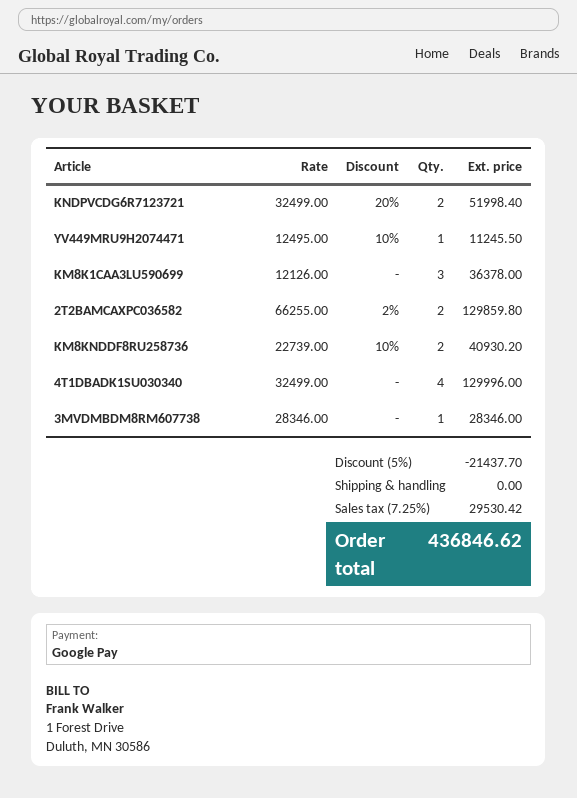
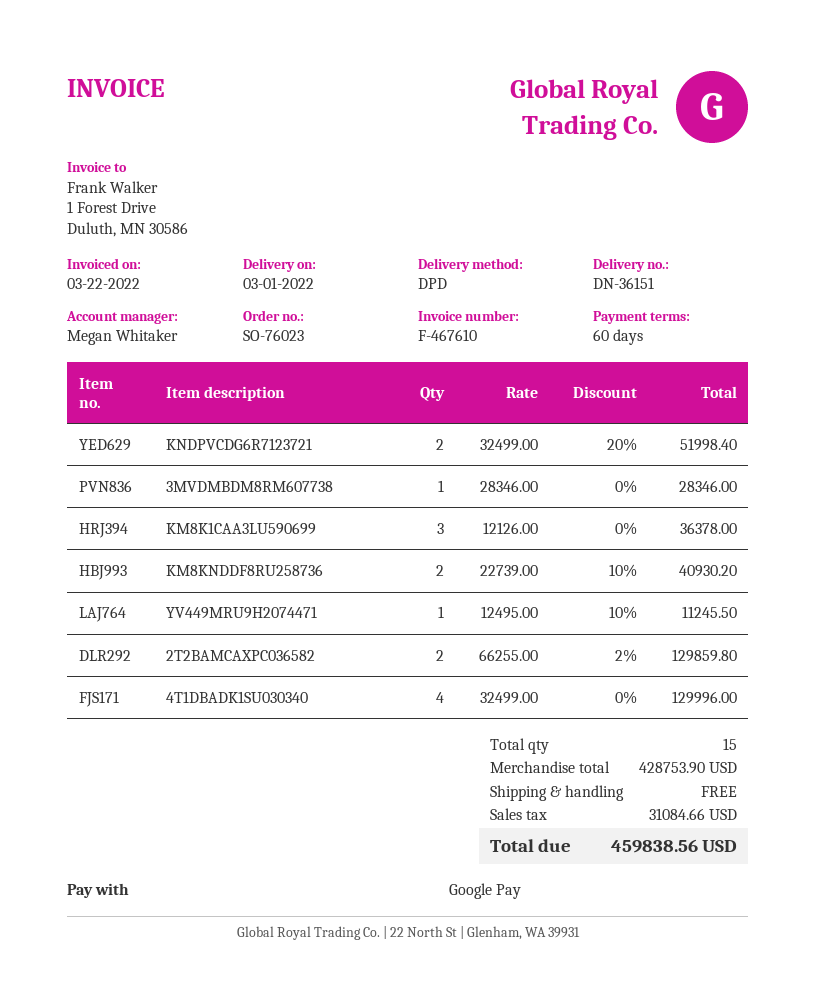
discount: 5% = 21437.70 -> none
tax: 29530.42 -> 31084.66
total: 436846.62 -> 459838.56

